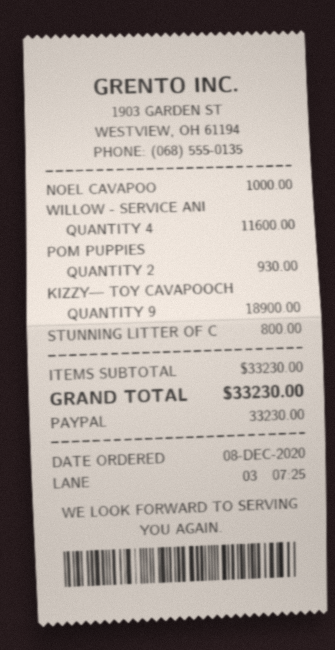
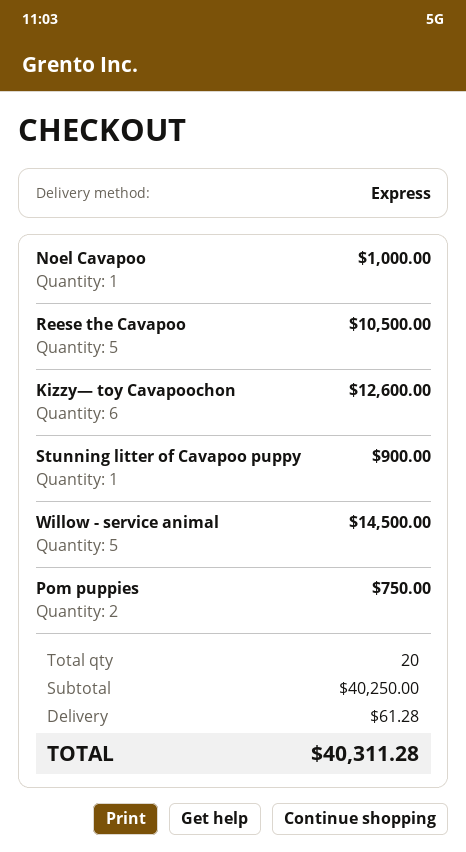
WILLOW - SERVICE ANI: 4 for 11600.00 -> 5 for 14500.00
POM PUPPIES: 2 for 930.00 -> 2 for 750.00
KIZZY— TOY CAVAPOOCH: 9 for 18900.00 -> 6 for 12600.00
STUNNING LITTER OF C: 1 for 800.00 -> 1 for 900.00
Reese the Cavapoo: none -> 5 for 10500.00
subtotal: 33230.00 -> 40250.00
shipping: none -> 61.28
total: 33230.00 -> 40311.28

